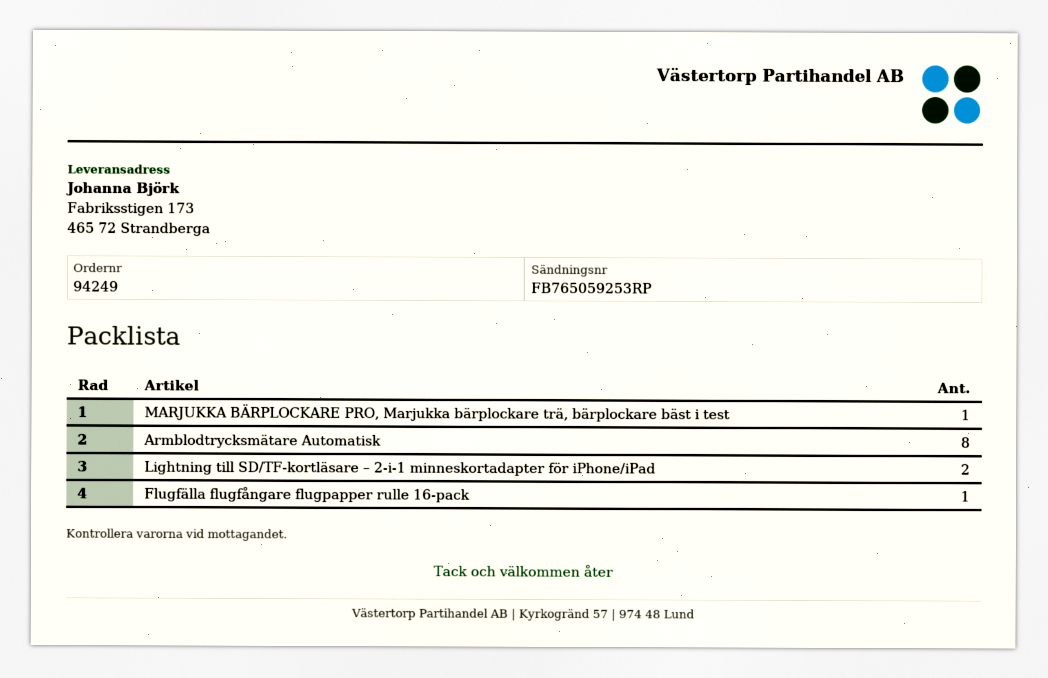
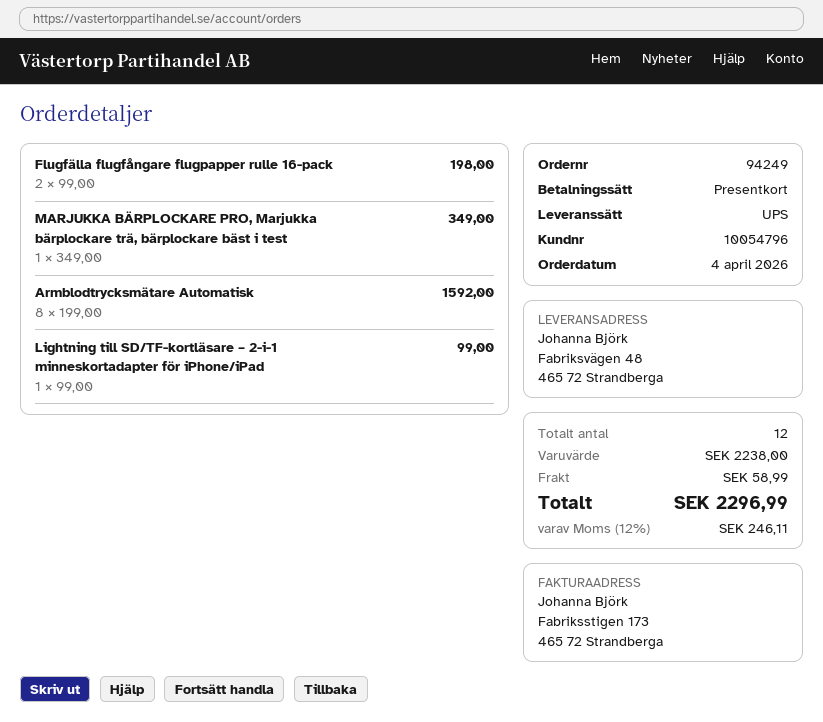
ship to: Fabriksstigen 173, 465 72 Strandberga -> Fabriksvägen 48, 465 72 Strandberga
Lightning till SD/TF-kortläsare – 2-i-1 minneskortadapter för iPhone/iPad: 2 -> 1
Flugfälla flugfångare flugpapper rulle 16-pack: 1 -> 2

